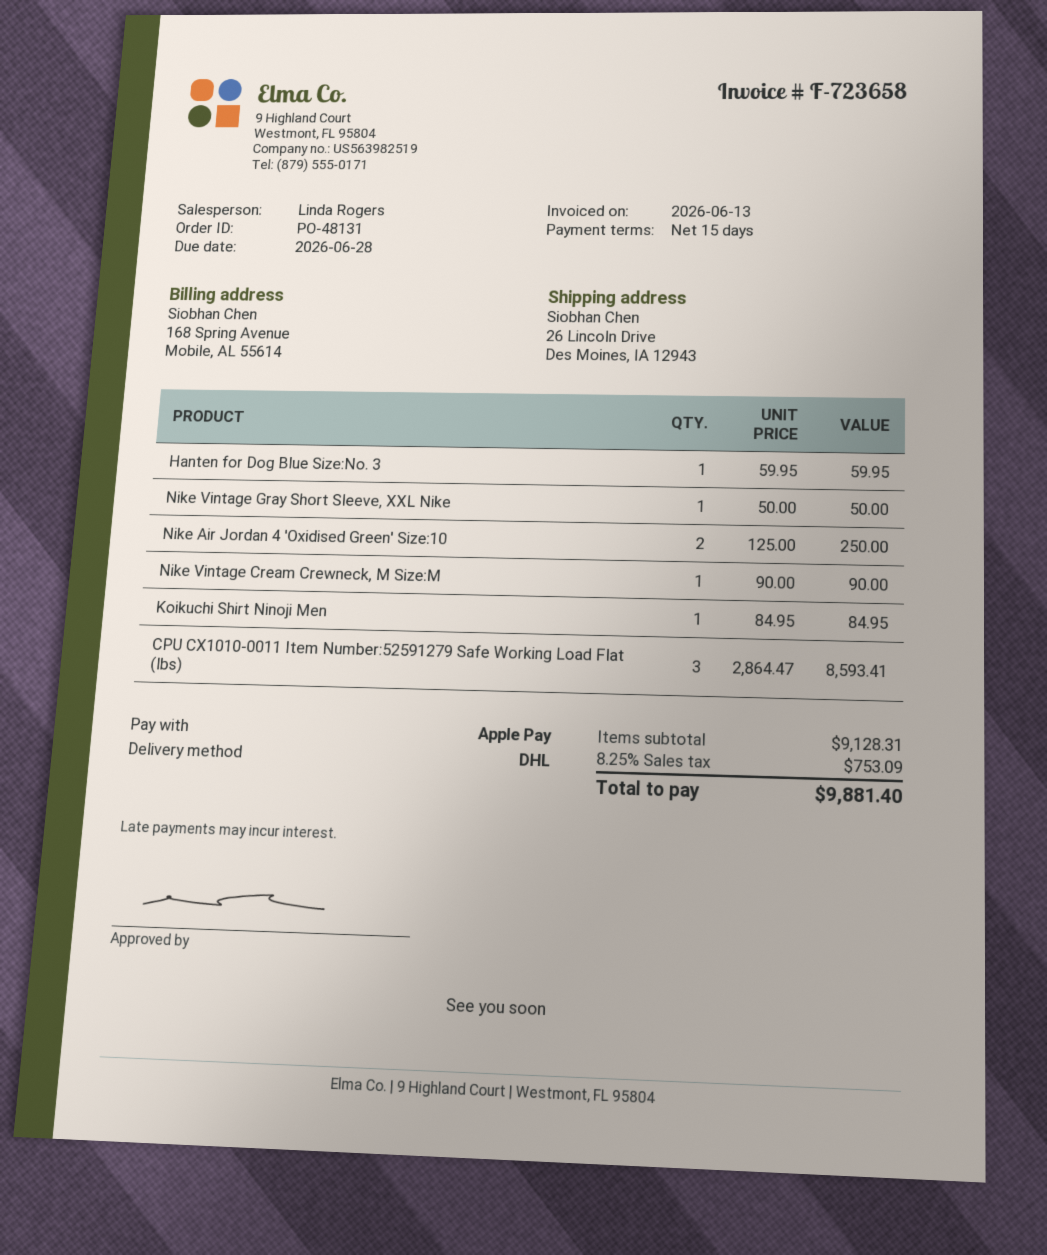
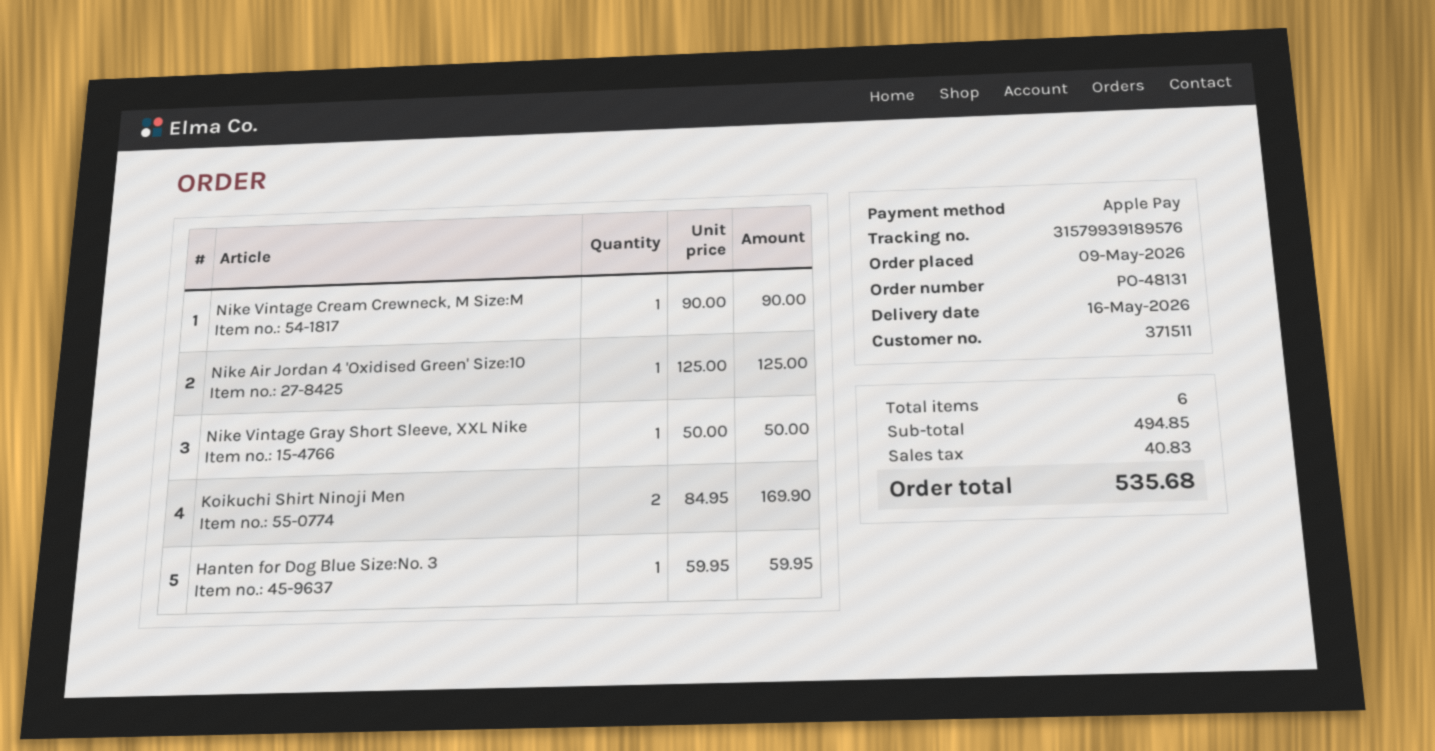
Nike Air Jordan 4 'Oxidised Green' Size:10: 2 x 125.00 = 250.00 -> 1 x 125.00 = 125.00
Koikuchi Shirt Ninoji Men: 1 x 84.95 = 84.95 -> 2 x 84.95 = 169.90
CPU CX1010-0011 Item Number:52591279 Safe Working Load Flat (lbs): 3 x 2864.47 = 8593.41 -> none
subtotal: 9128.31 -> 494.85
tax: 753.09 -> 40.83
total: 9881.40 -> 535.68

